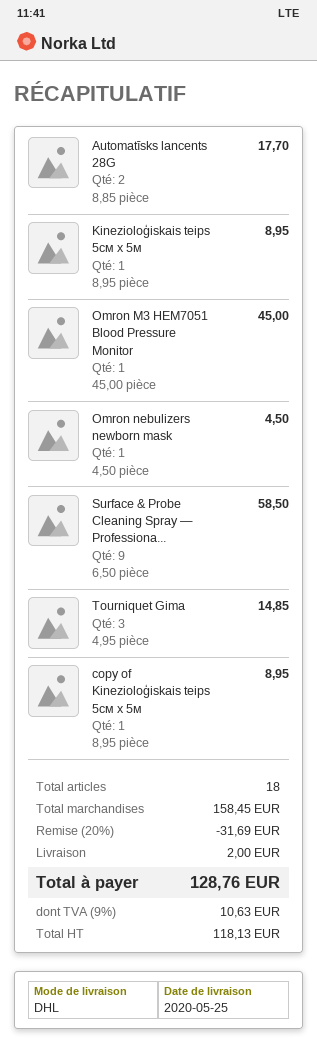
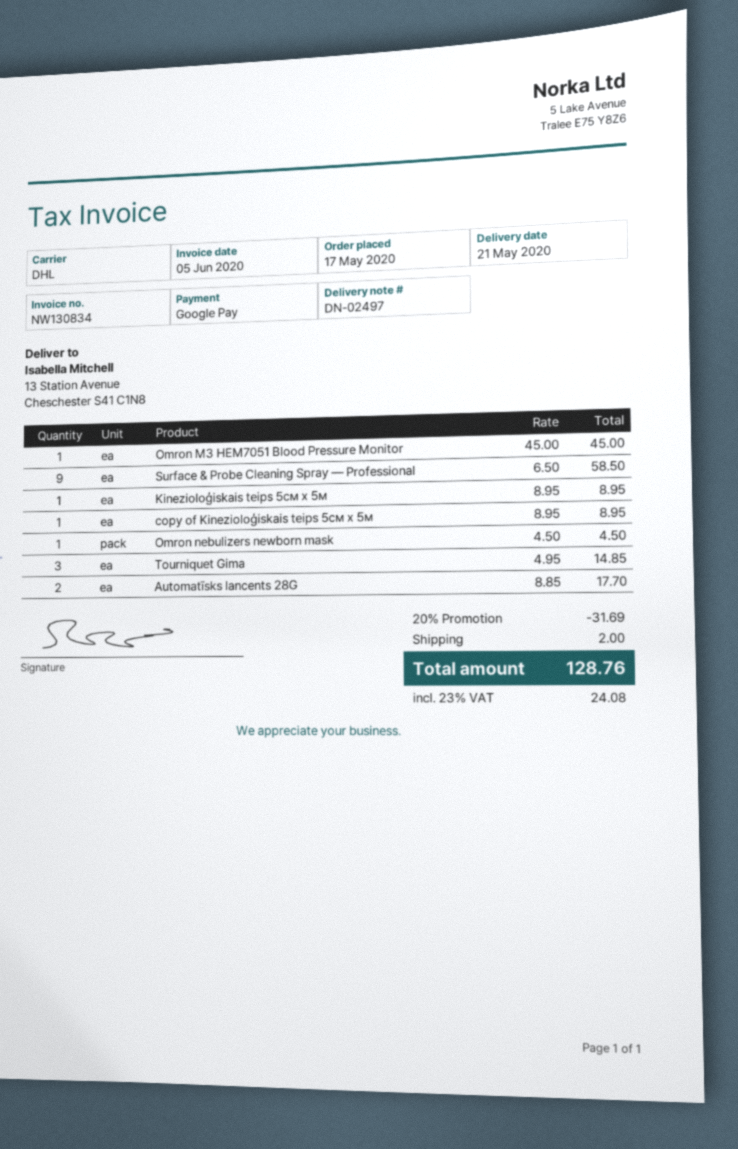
delivery date: 2020-05-25 -> 2020-05-21
tax: 9% = 10.63 -> 23% = 24.08

